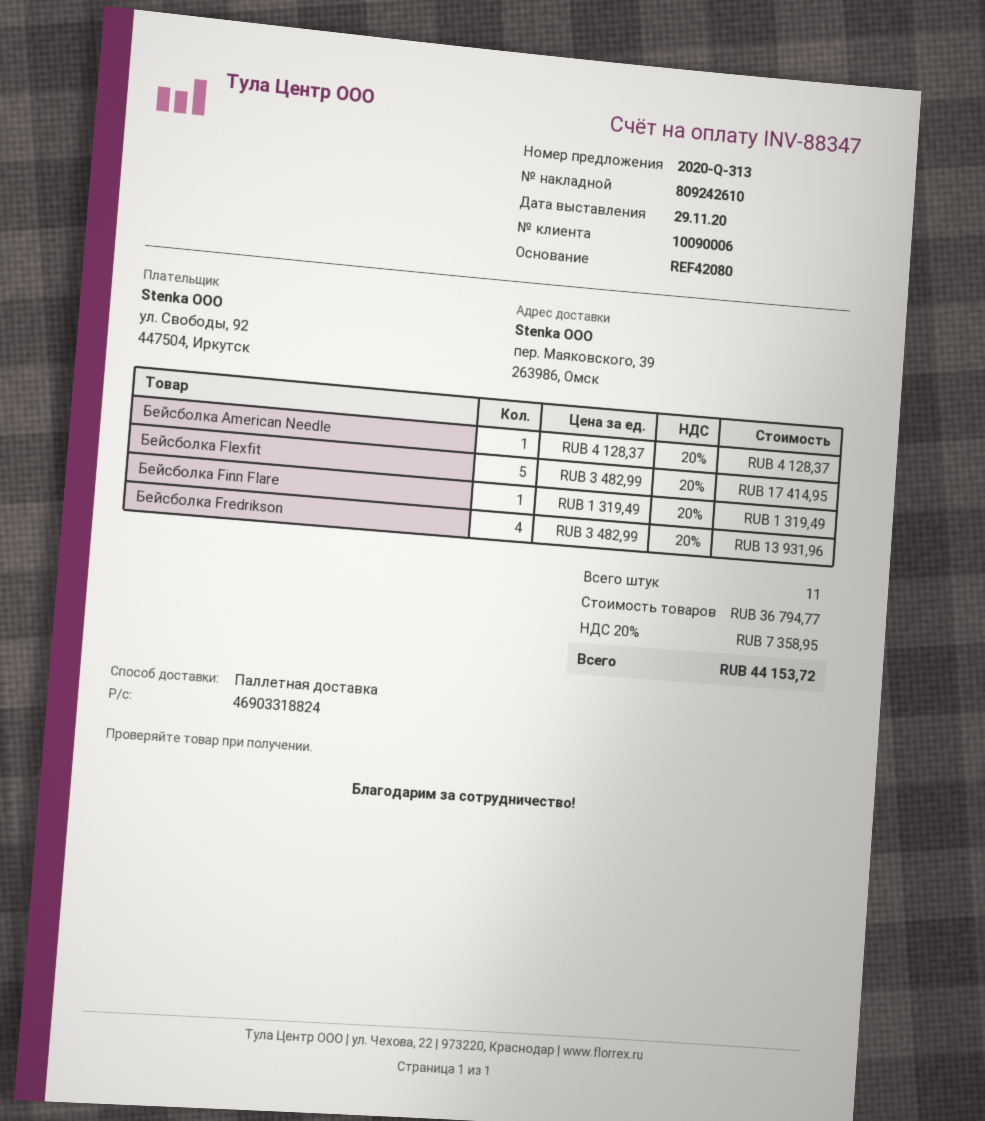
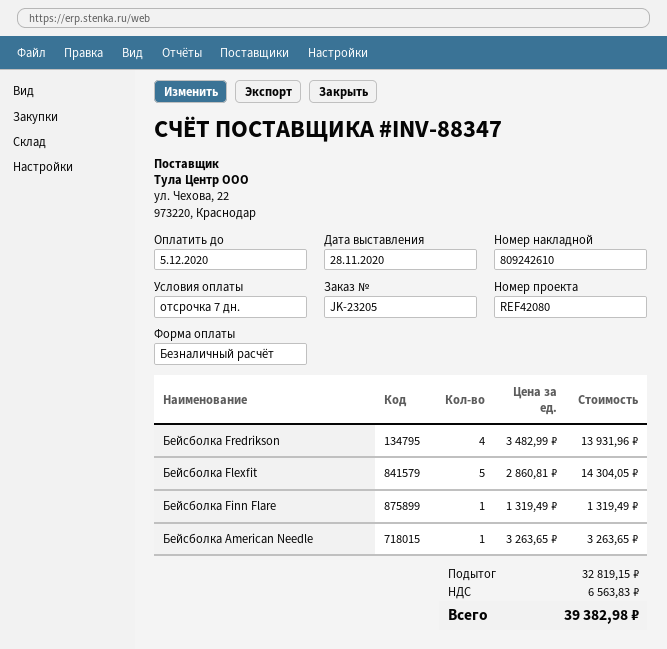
invoice date: 2020-11-29 -> 2020-11-28
Бейсболка American Needle: 1 x 4128.37 = 4128.37 -> 1 x 3263.65 = 3263.65
Бейсболка Flexfit: 5 x 3482.99 = 17414.95 -> 5 x 2860.81 = 14304.05
subtotal: 36794.77 -> 32819.15
tax: 7358.95 -> 6563.83
total: 44153.72 -> 39382.98

